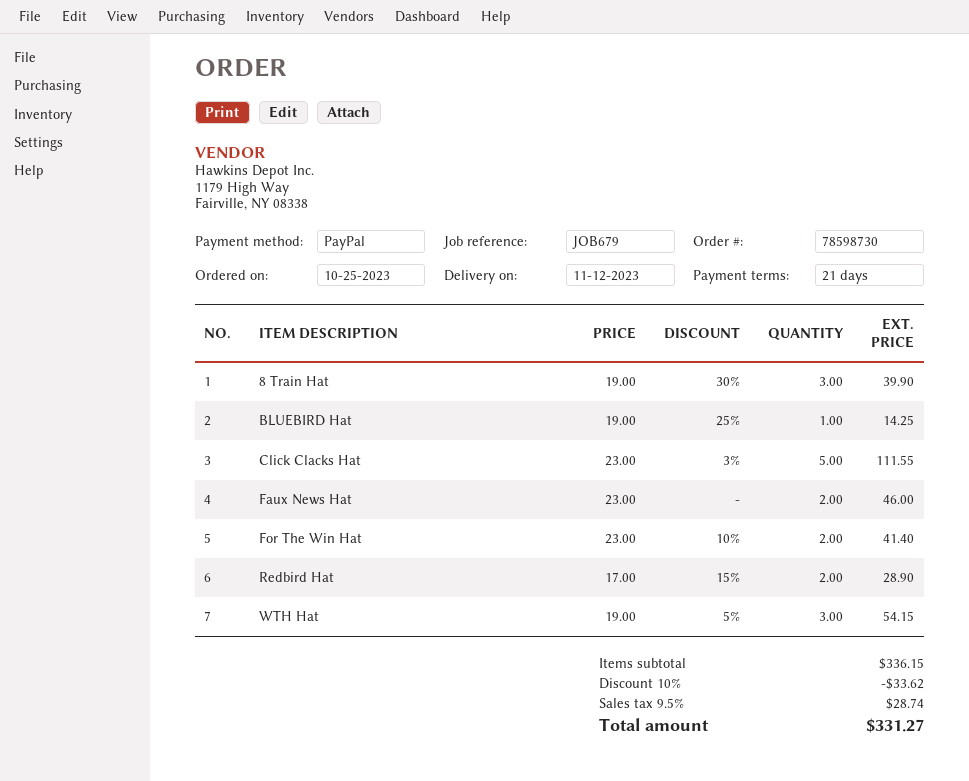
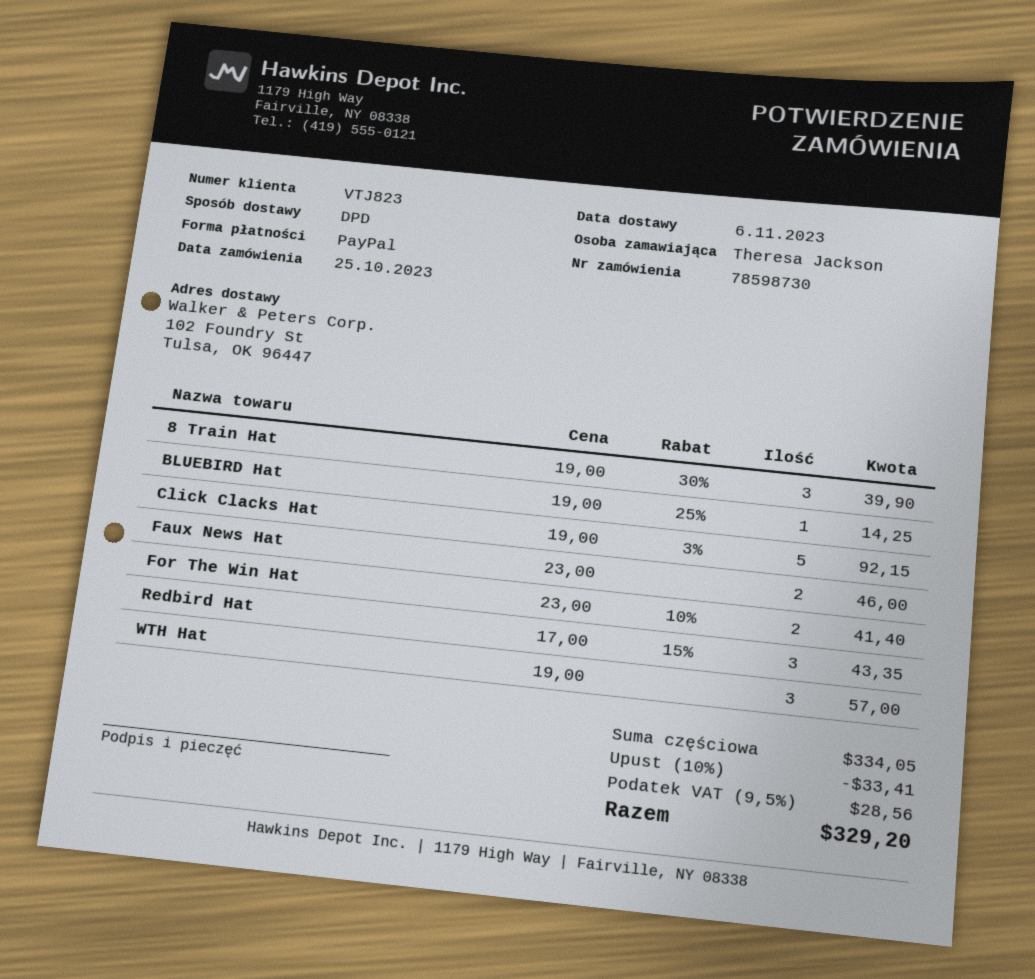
delivery date: 2023-11-12 -> 2023-11-06
Click Clacks Hat: 5 x 23.00 - 3% = 111.55 -> 5 x 19.00 - 3% = 92.15
Redbird Hat: 2 x 17.00 - 15% = 28.90 -> 3 x 17.00 - 15% = 43.35
WTH Hat: 3 x 19.00 - 5% = 54.15 -> 3 x 19.00 = 57.00
subtotal: 336.15 -> 334.05
discount: 10% = 33.62 -> 10% = 33.41
tax: 9.5% = 28.74 -> 9.5% = 28.56
total: 331.27 -> 329.20

